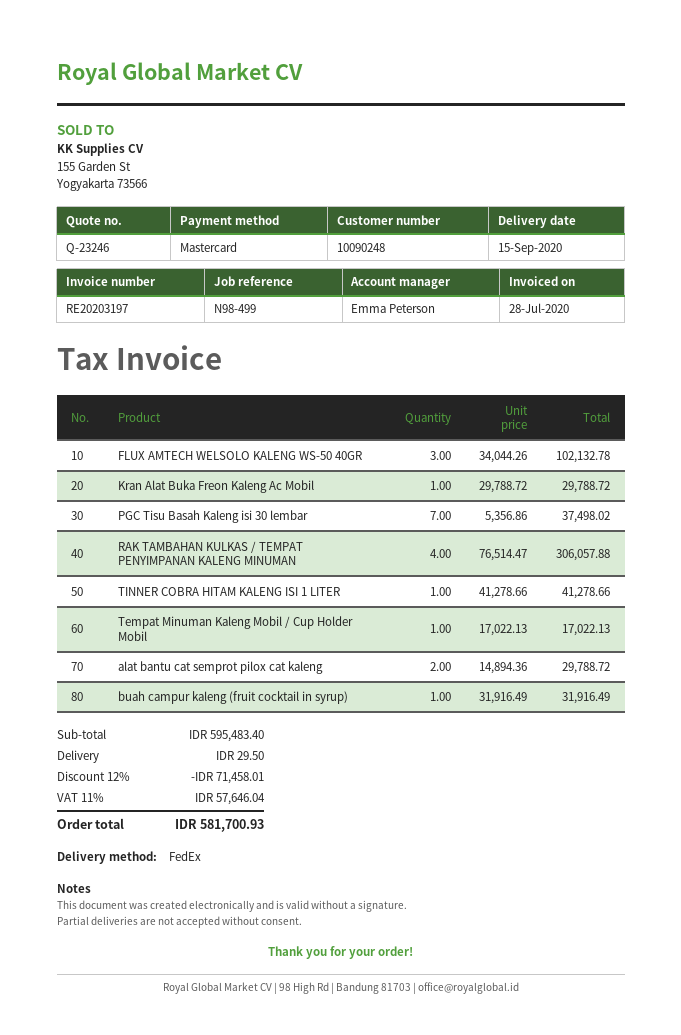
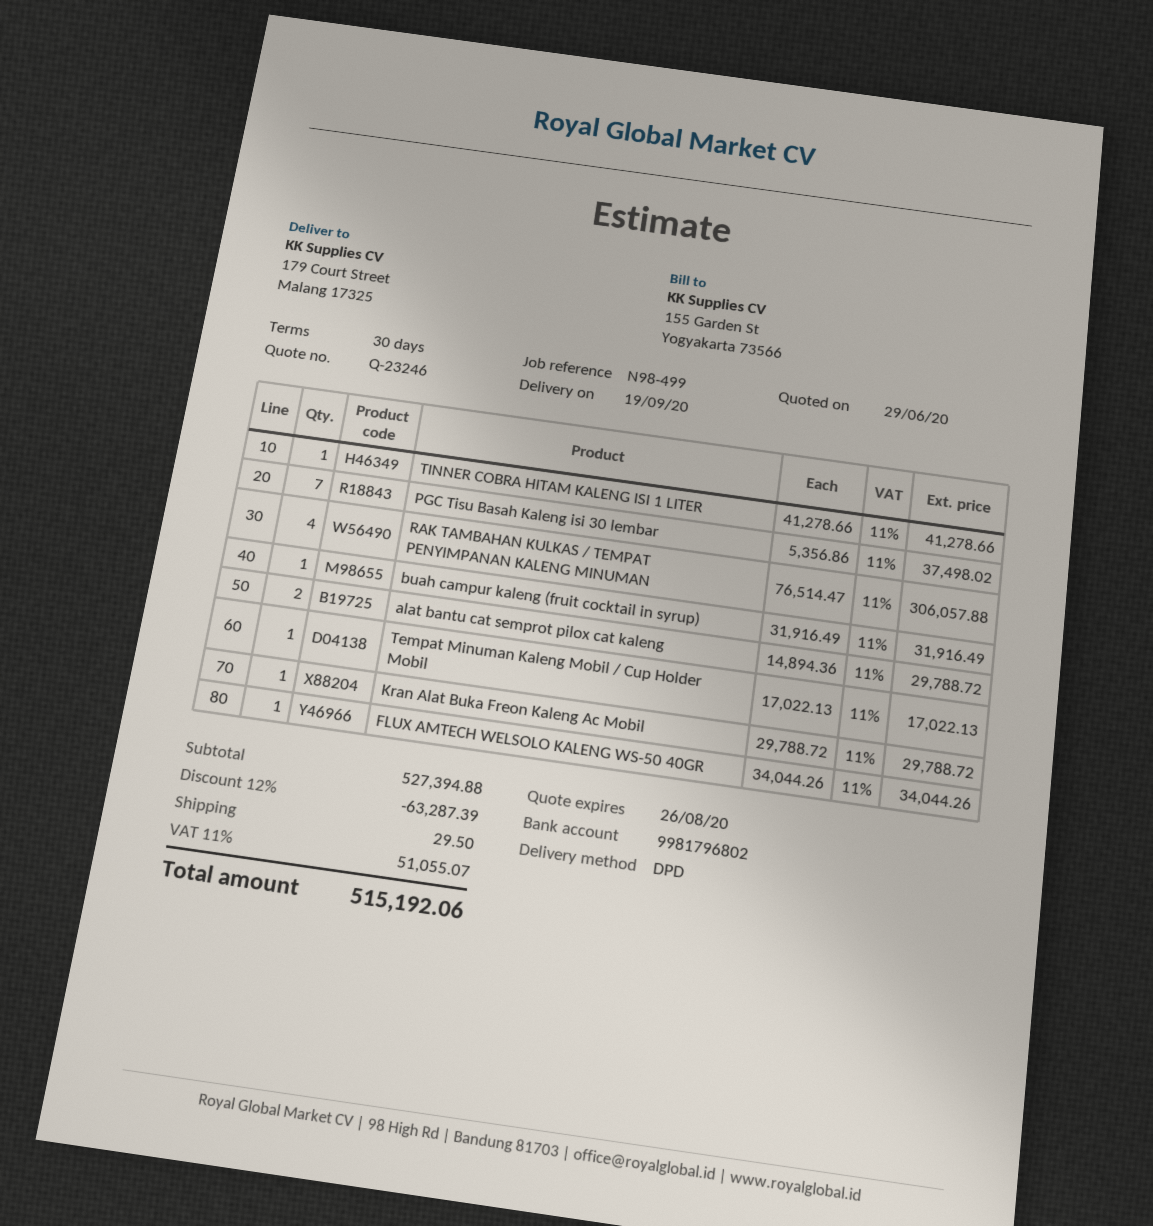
delivery date: 2020-09-15 -> 2020-09-19
shipping method: FedEx -> DPD
FLUX AMTECH WELSOLO KALENG WS-50 40GR: 3 x 34044.26 = 102132.78 -> 1 x 34044.26 = 34044.26
subtotal: 595483.40 -> 527394.88
discount: 12% = 71458.01 -> 12% = 63287.39
tax: 11% = 57646.04 -> 11% = 51055.07
total: 581700.93 -> 515192.06

